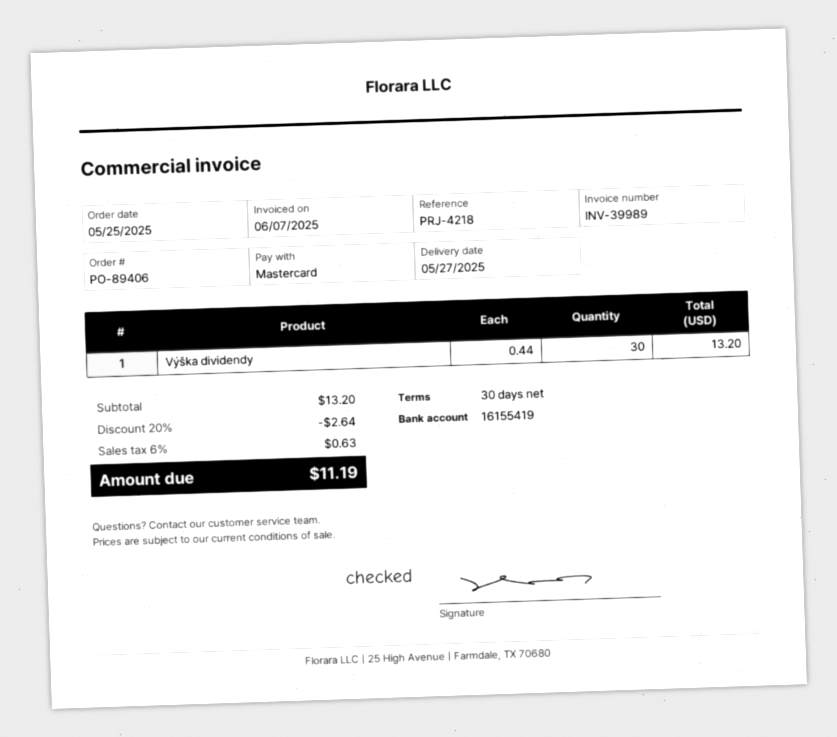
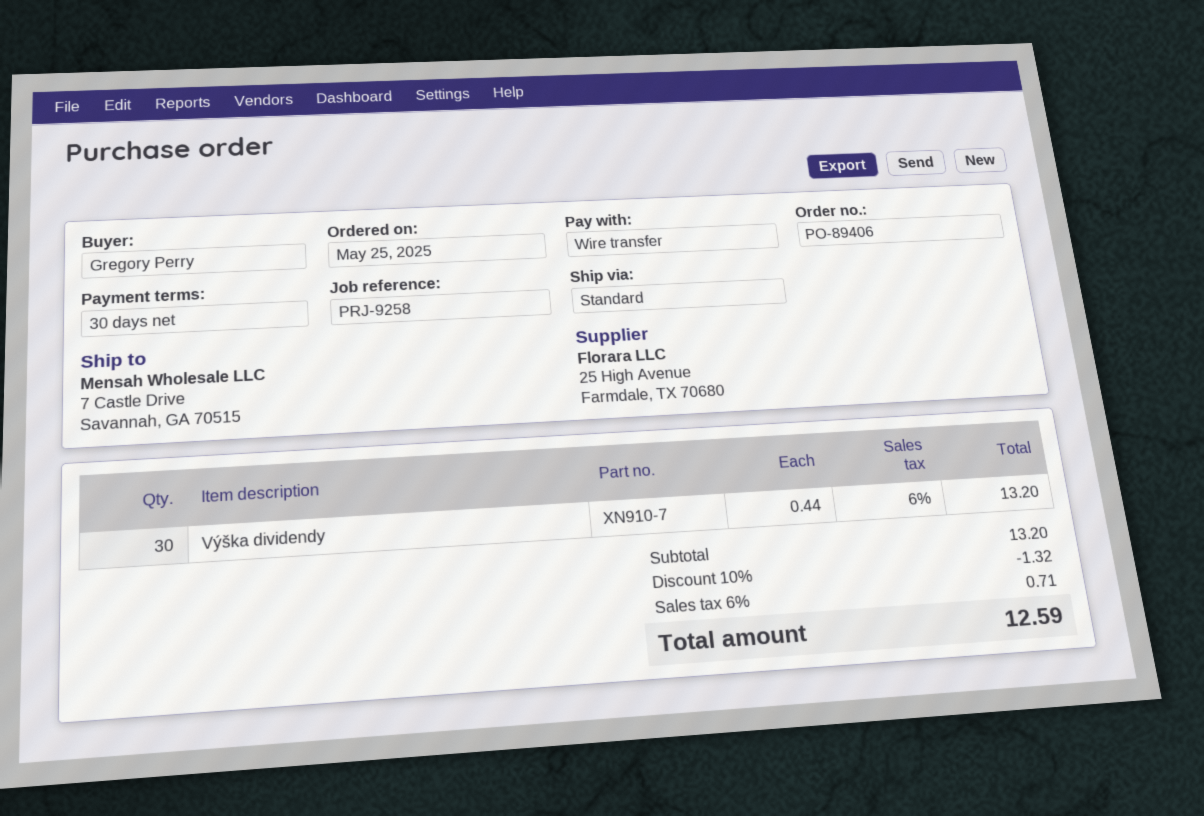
reference: PRJ-4218 -> PRJ-9258
payment method: Mastercard -> bank transfer
discount: 20% = 2.64 -> 10% = 1.32
tax: 6% = 0.63 -> 6% = 0.71
total: 11.19 -> 12.59

